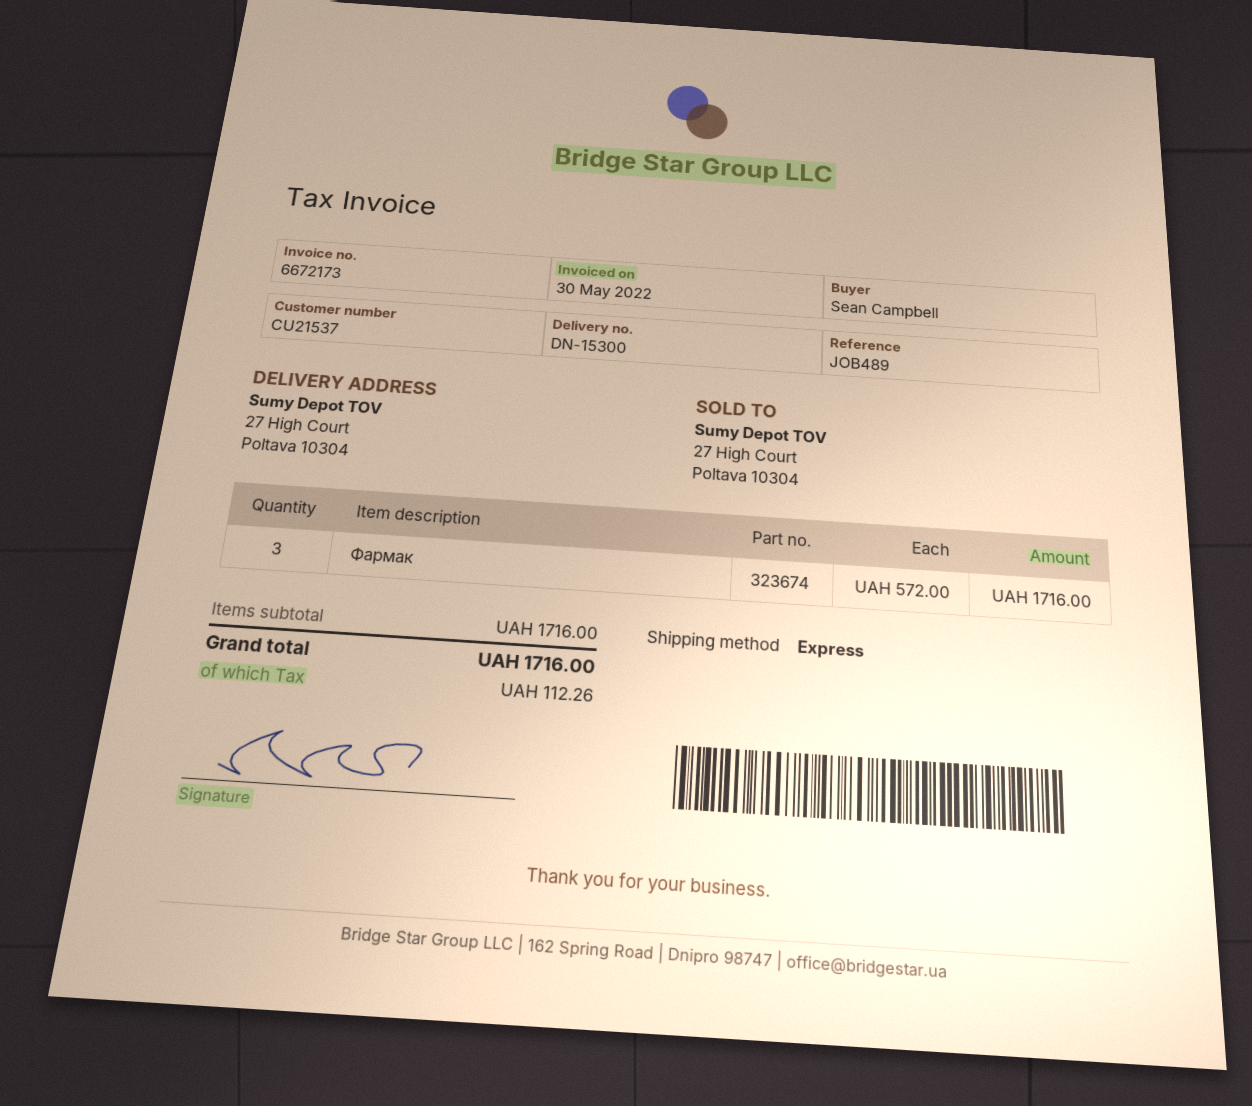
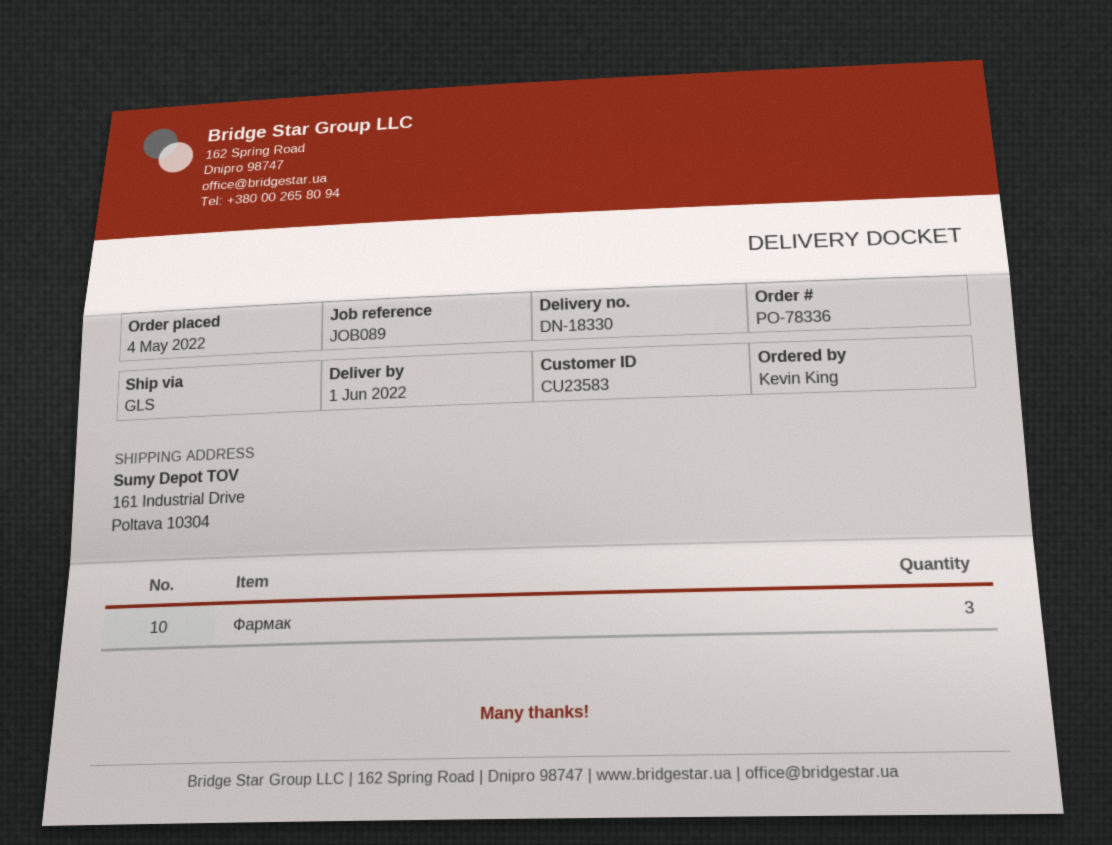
delivery note number: DN-15300 -> DN-18330
customer number: CU21537 -> CU23583
reference: JOB489 -> JOB089
ordered by: Sean Campbell -> Kevin King
shipping method: express -> GLS
ship to: 27 High Court, Poltava 10304 -> 161 Industrial Drive, Poltava 10304

